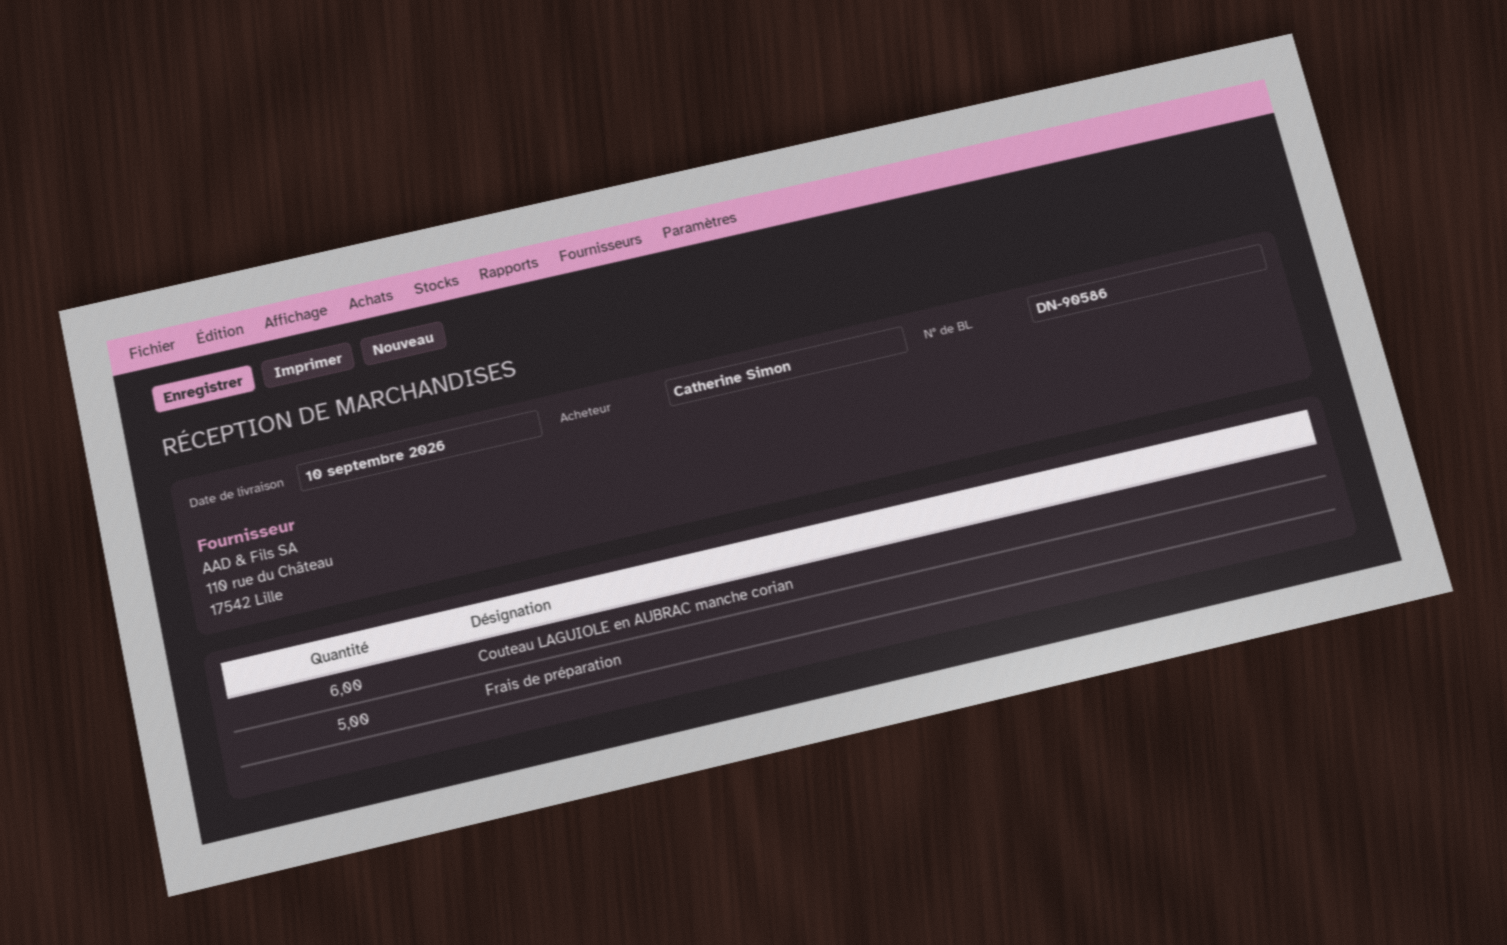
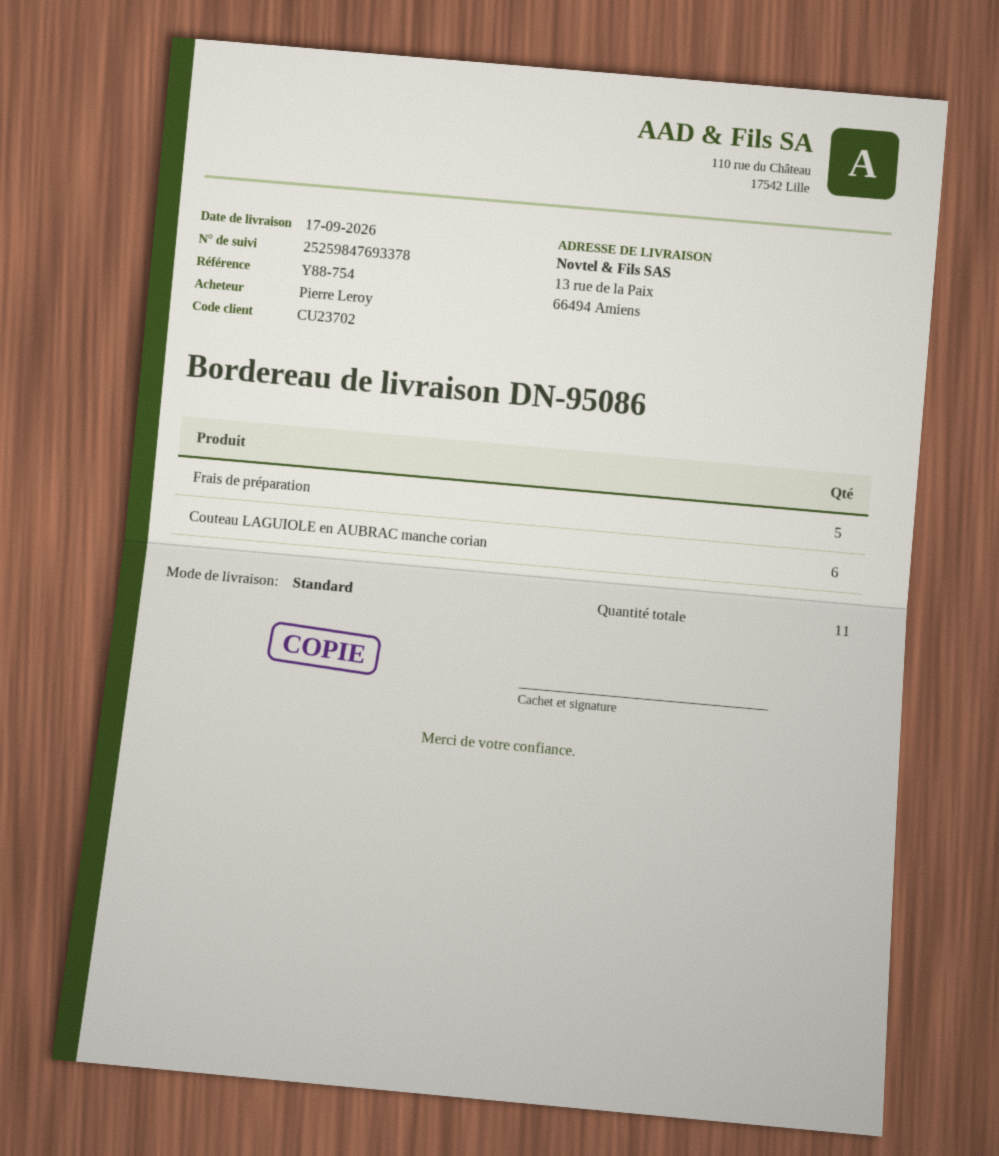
delivery note number: DN-90586 -> DN-95086
delivery date: 2026-09-10 -> 2026-09-17
ordered by: Catherine Simon -> Pierre Leroy

